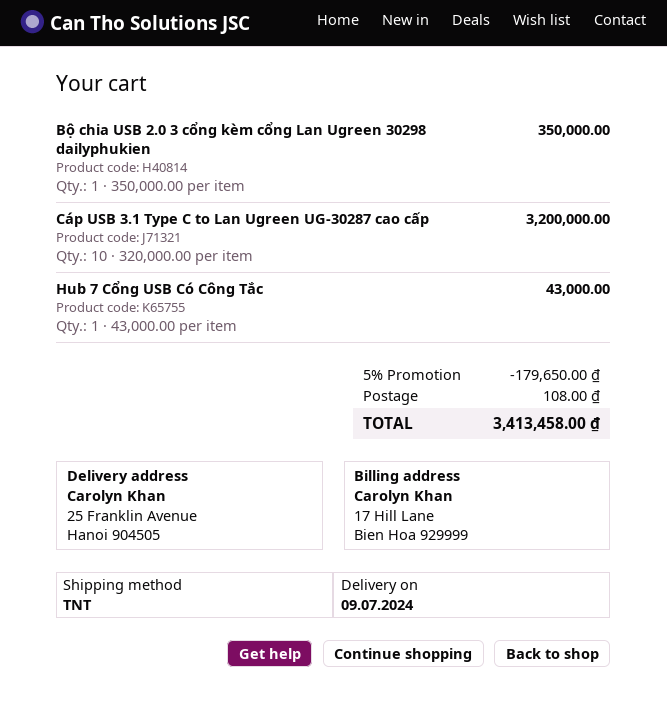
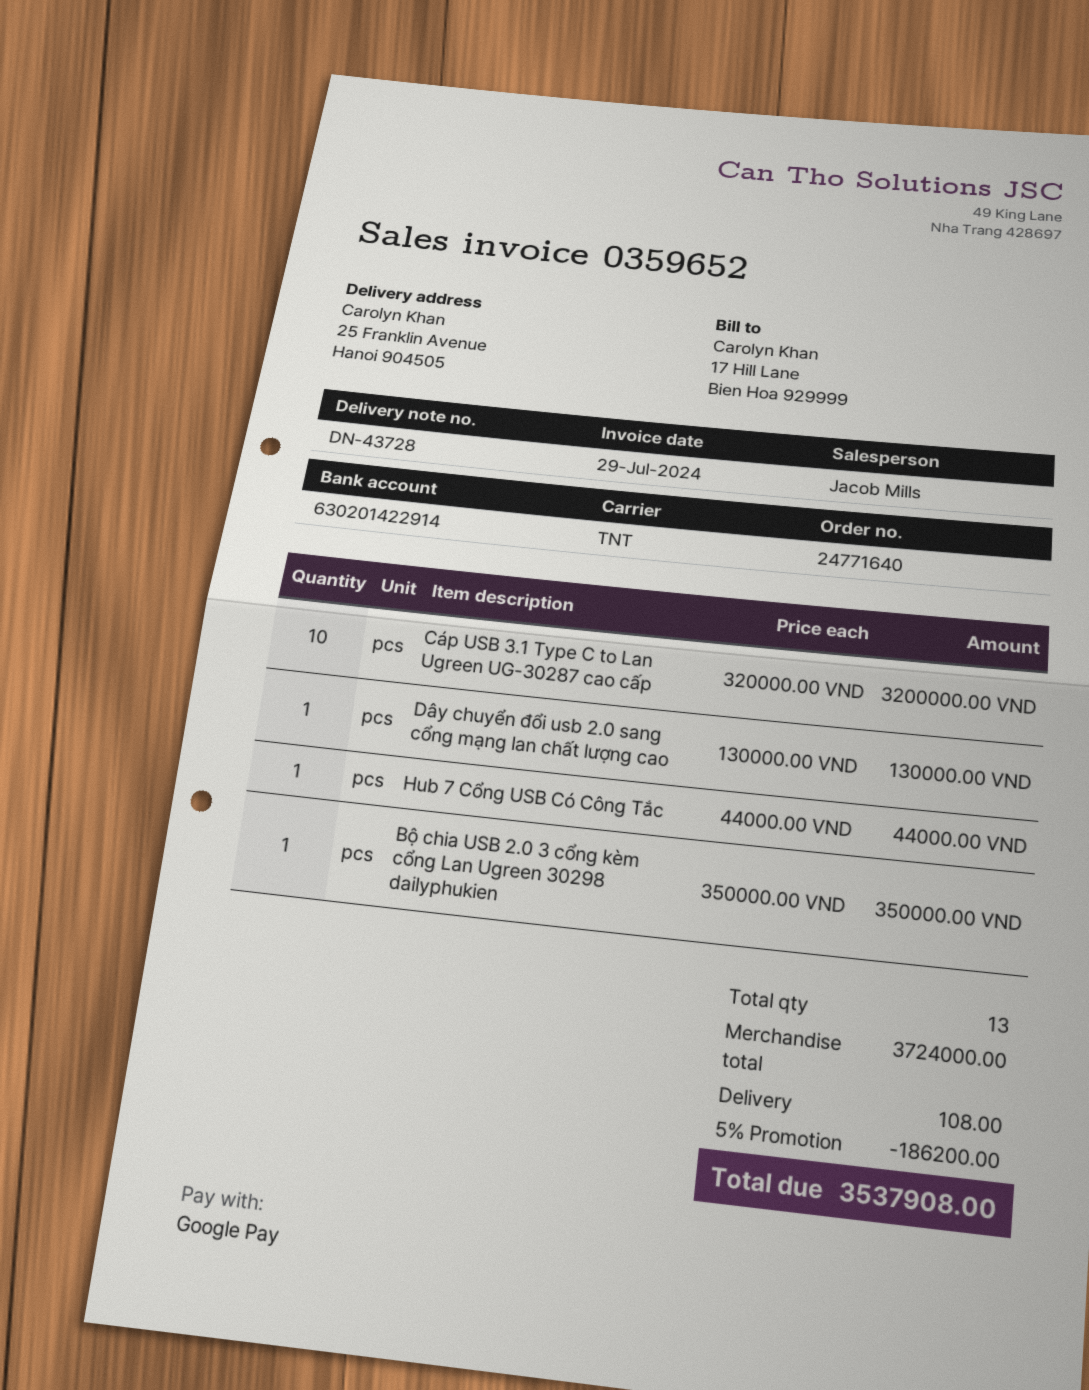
Hub 7 Cổng USB Có Công Tắc: 1 x 43000.00 = 43000.00 -> 1 x 44000.00 = 44000.00
Dây chuyển đổi usb 2.0 sang cổng mạng lan chất lượng cao: none -> 1 x 130000.00 = 130000.00
discount: 5% = 179650.00 -> 5% = 186200.00
total: 3413458.00 -> 3537908.00

